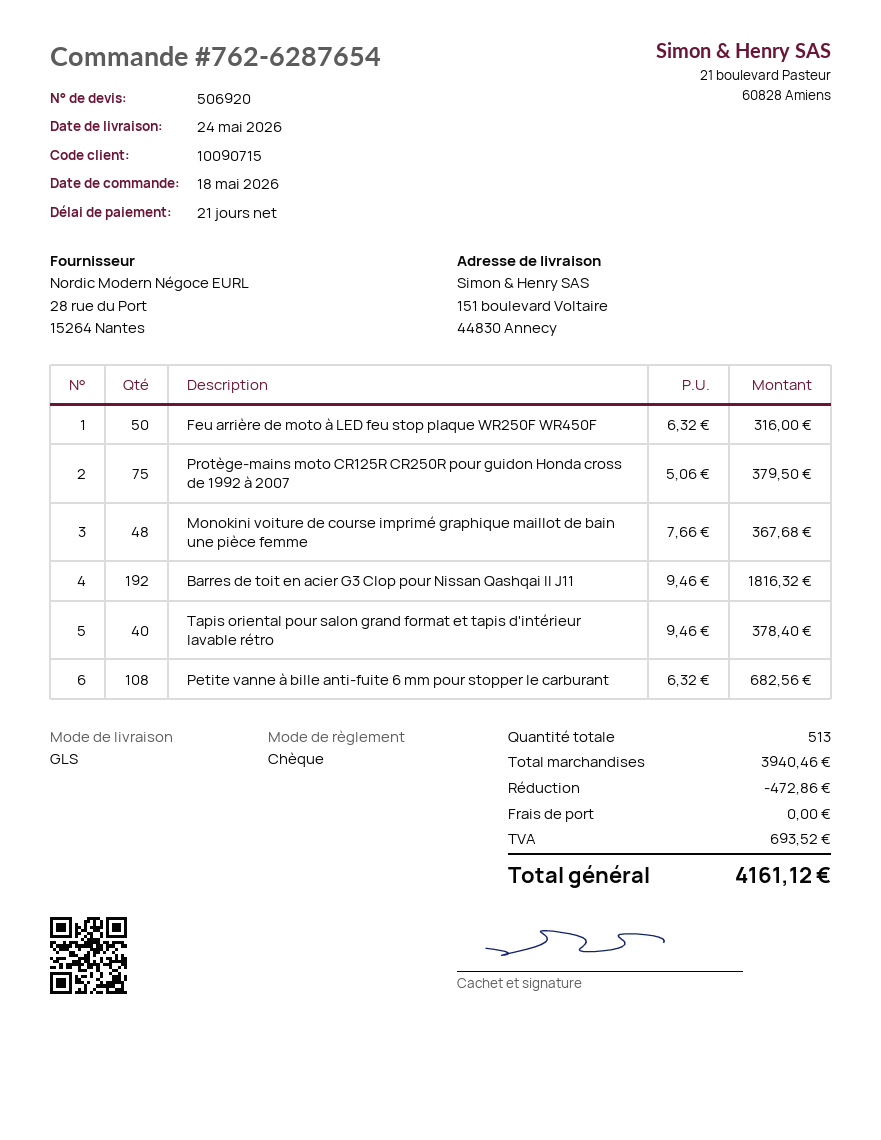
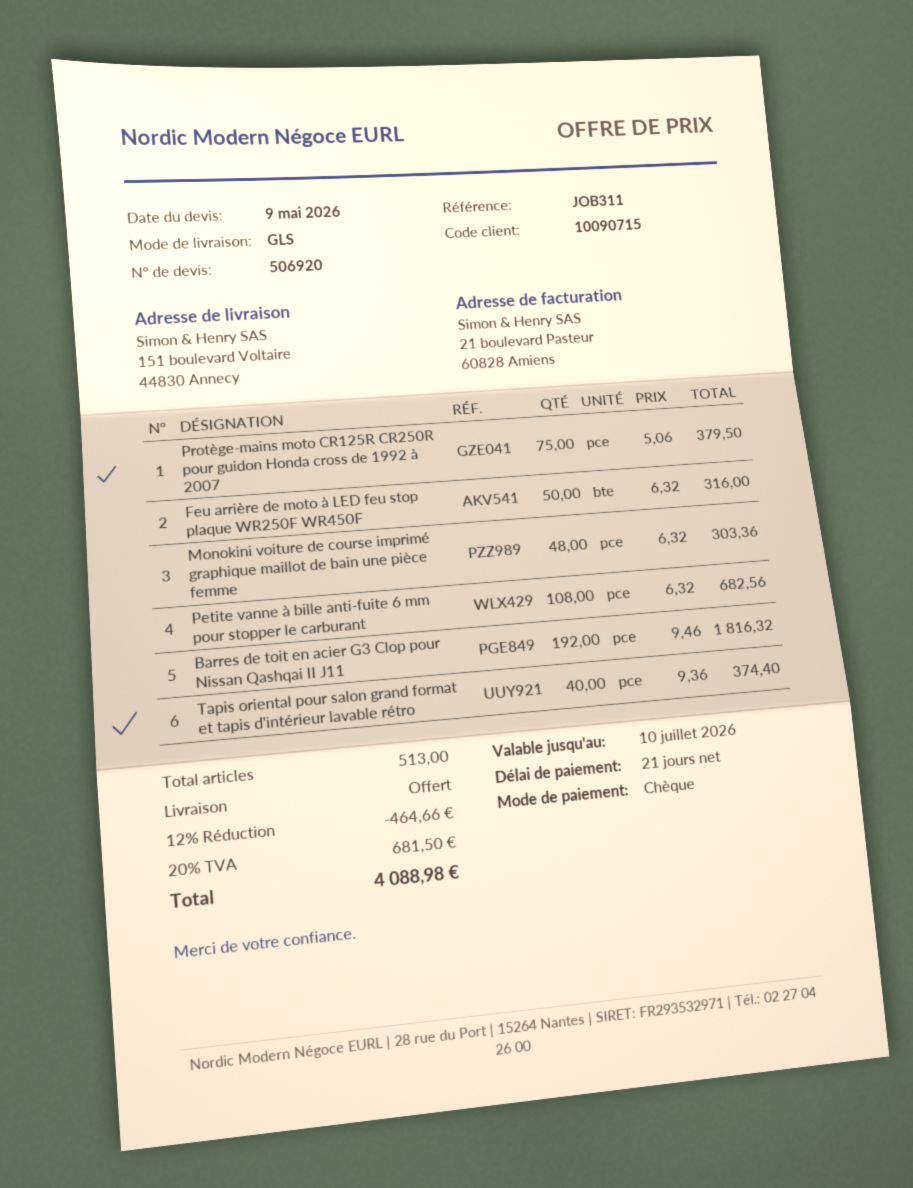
Monokini voiture de course imprimé graphique maillot de bain une pièce femme: 48 x 7.66 = 367.68 -> 48 x 6.32 = 303.36
Tapis oriental pour salon grand format et tapis d'intérieur lavable rétro: 40 x 9.46 = 378.40 -> 40 x 9.36 = 374.40
discount: 472.86 -> 464.66
tax: 693.52 -> 681.50
total: 4161.12 -> 4088.98

